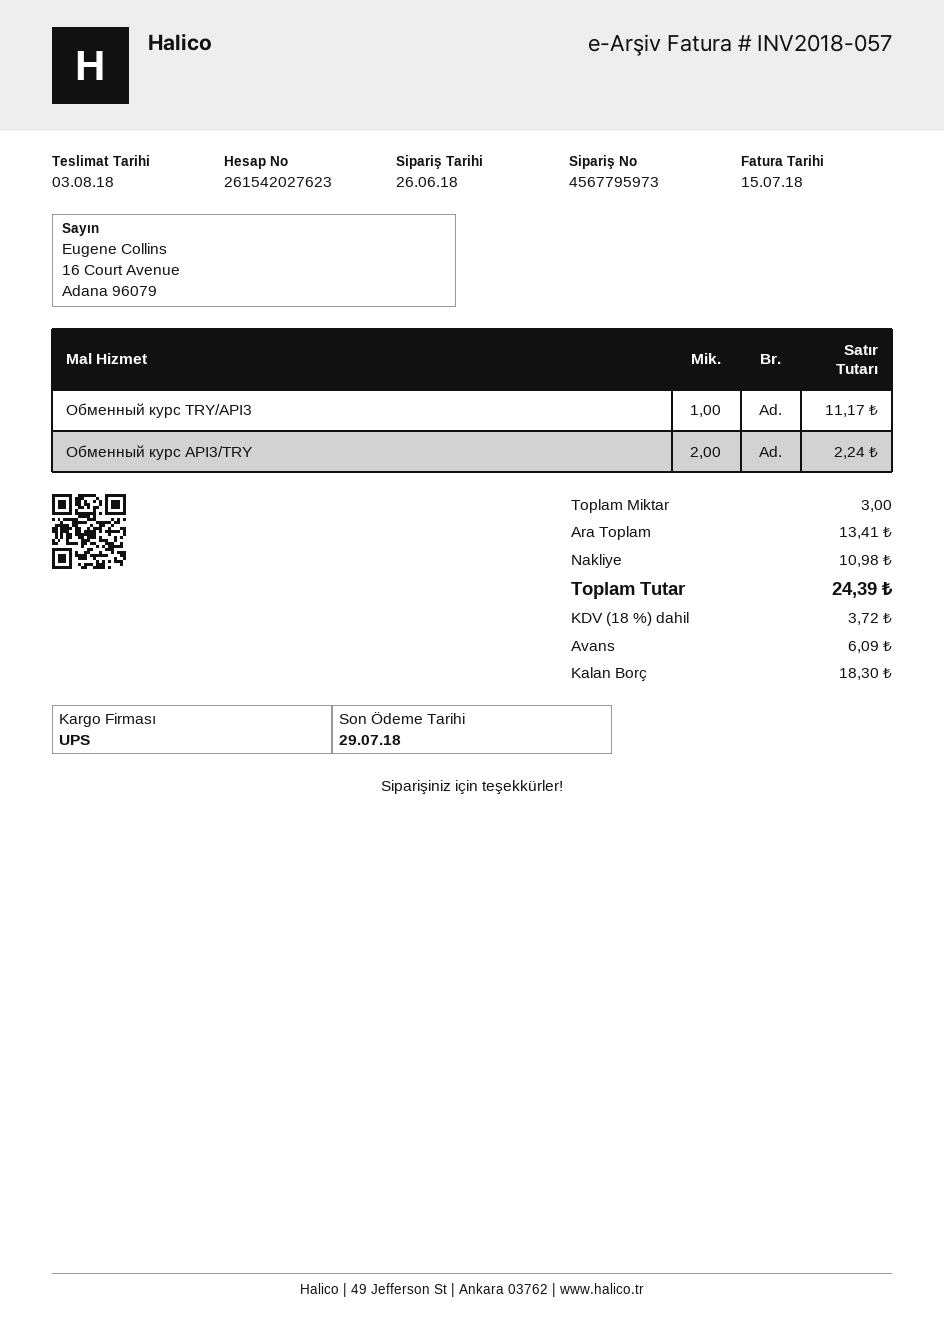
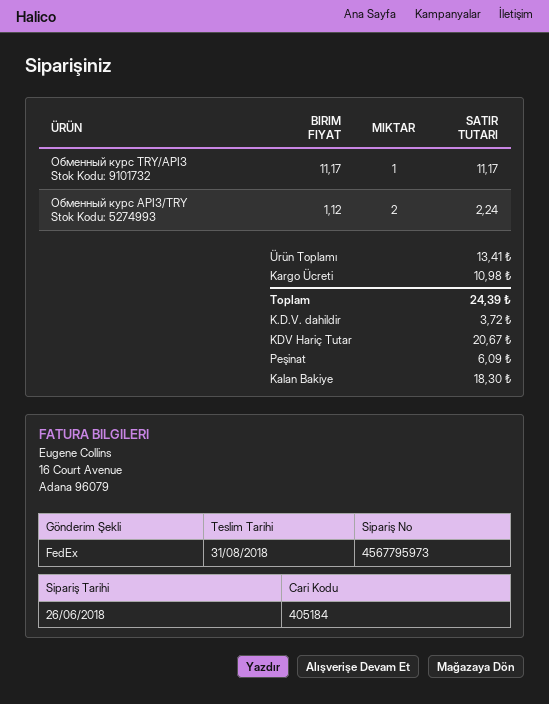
delivery date: 2018-08-03 -> 2018-08-31
shipping method: UPS -> FedEx

